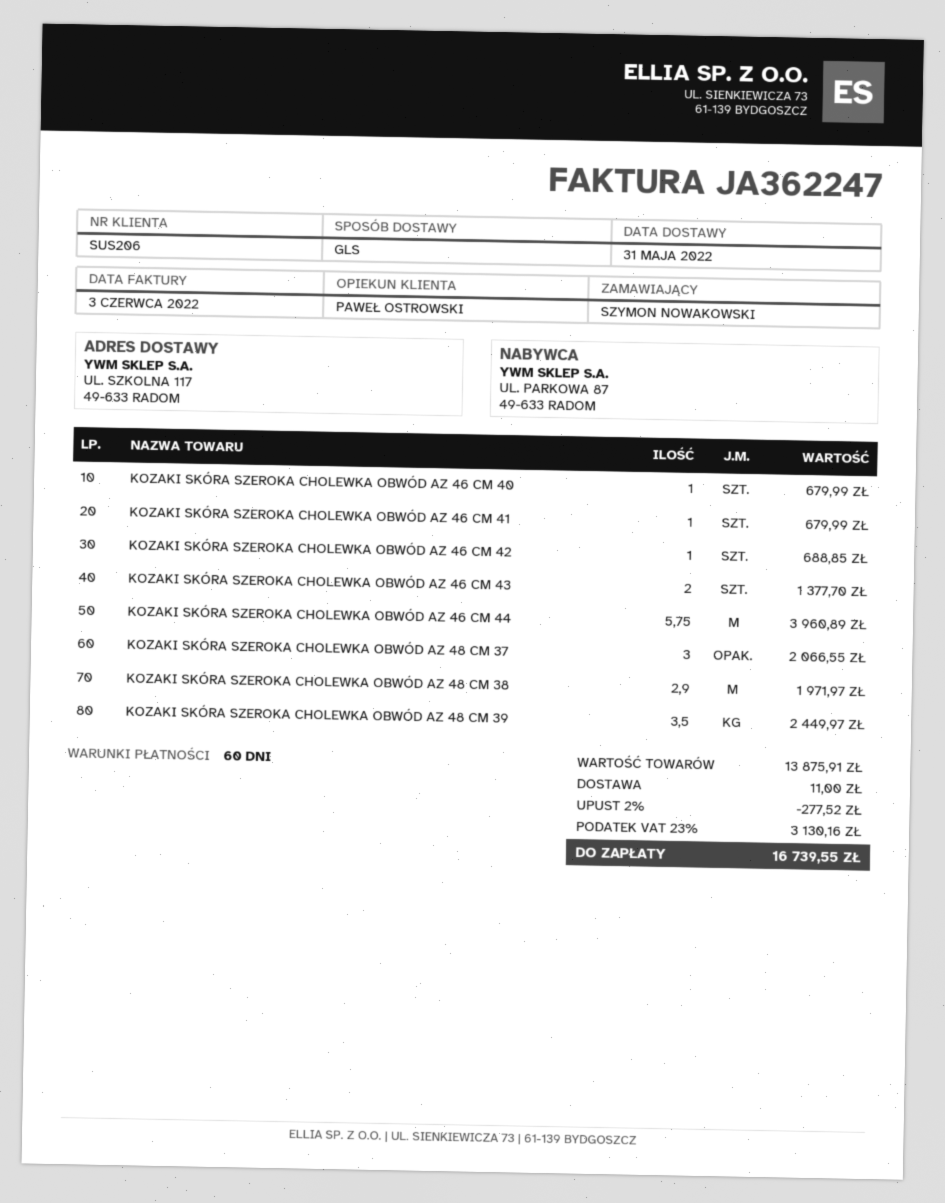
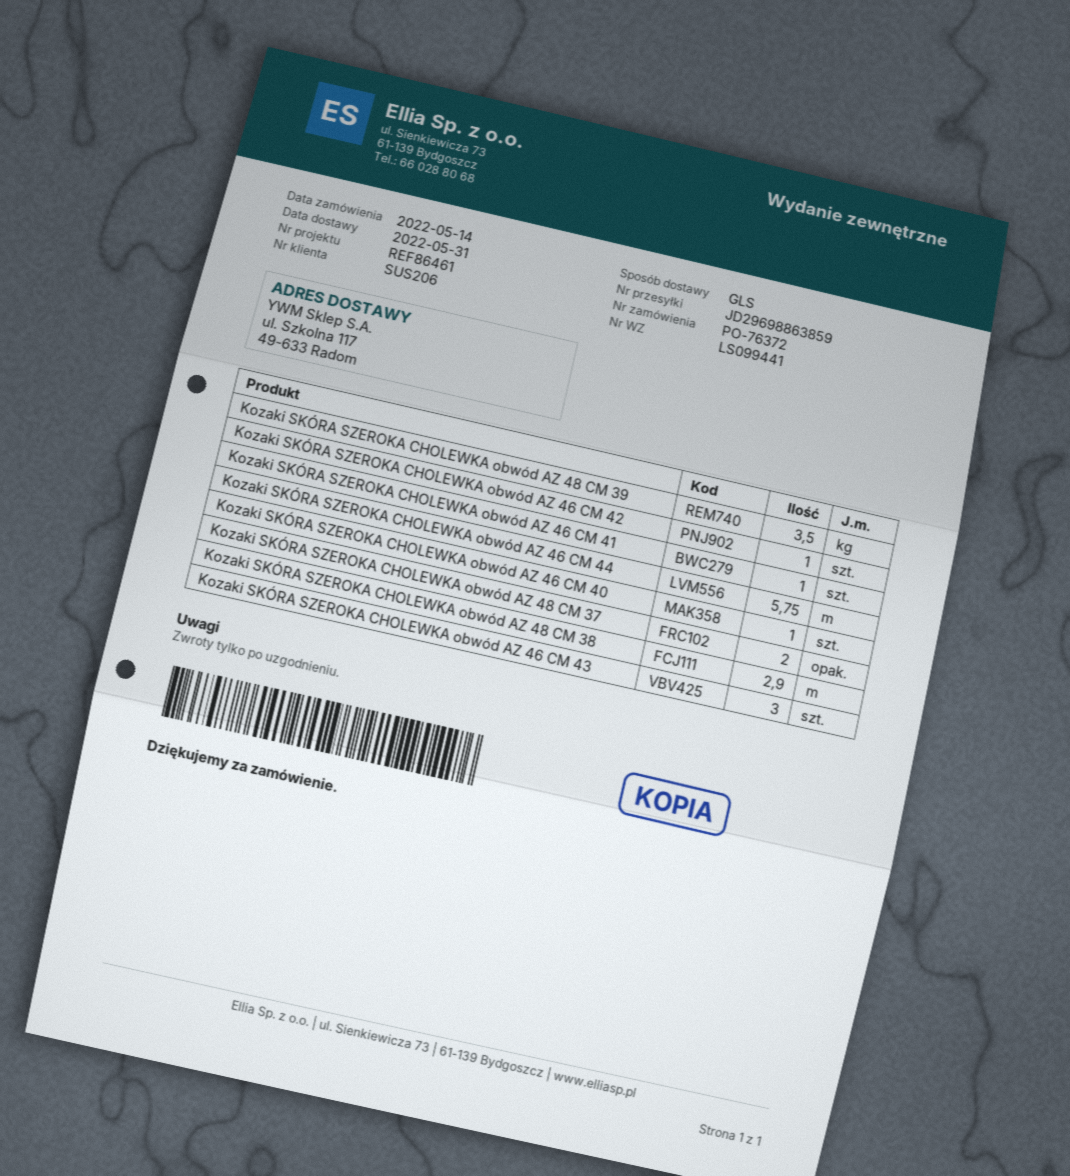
KOZAKI SKÓRA SZEROKA CHOLEWKA OBWÓD AZ 46 CM 43: 2 -> 3
KOZAKI SKÓRA SZEROKA CHOLEWKA OBWÓD AZ 48 CM 37: 3 -> 2

